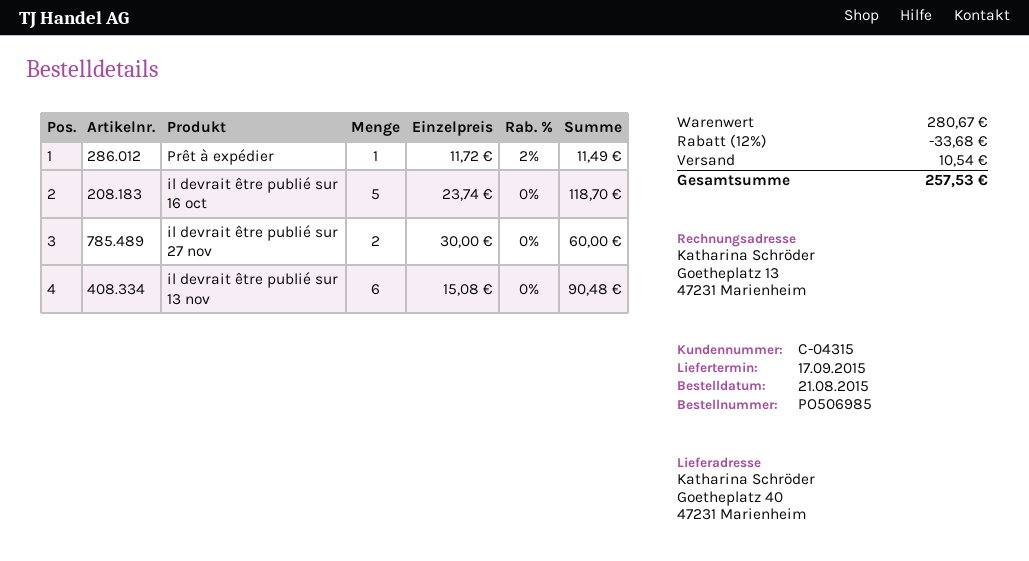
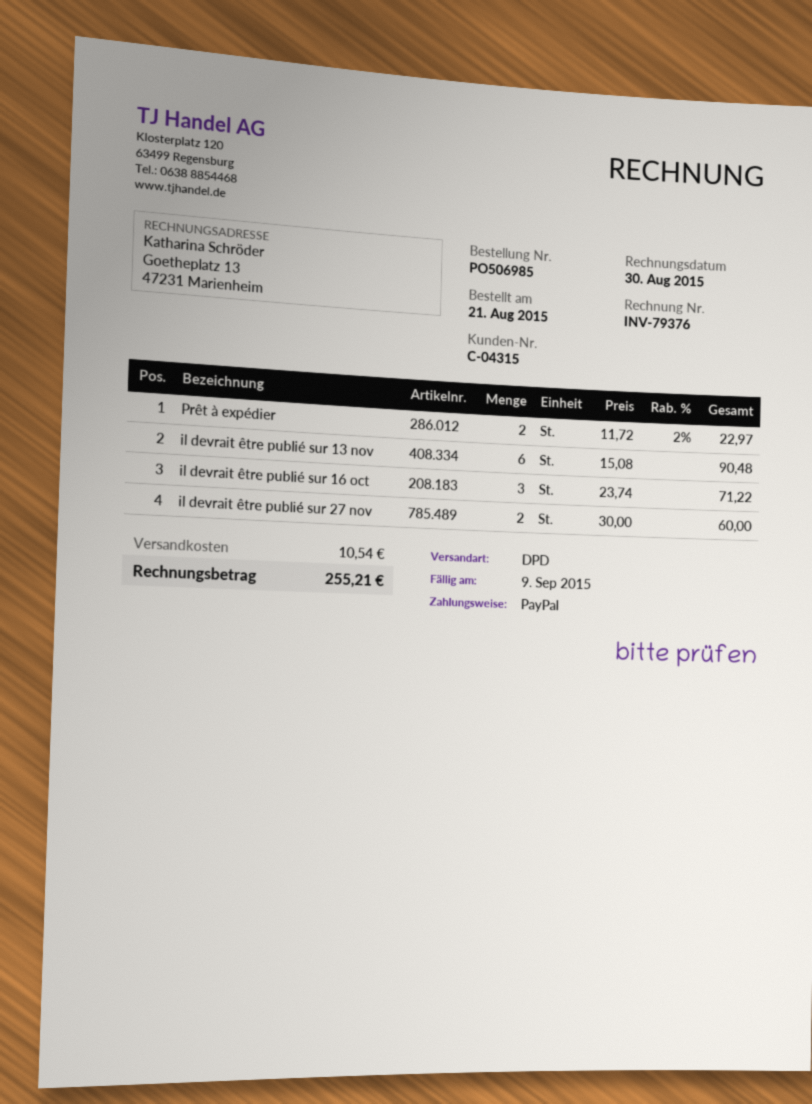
Prêt à expédier: 1 x 11.72 - 2% = 11.49 -> 2 x 11.72 - 2% = 22.97
il devrait être publié sur 16 oct: 5 x 23.74 = 118.70 -> 3 x 23.74 = 71.22
discount: 12% = 33.68 -> none
total: 257.53 -> 255.21

